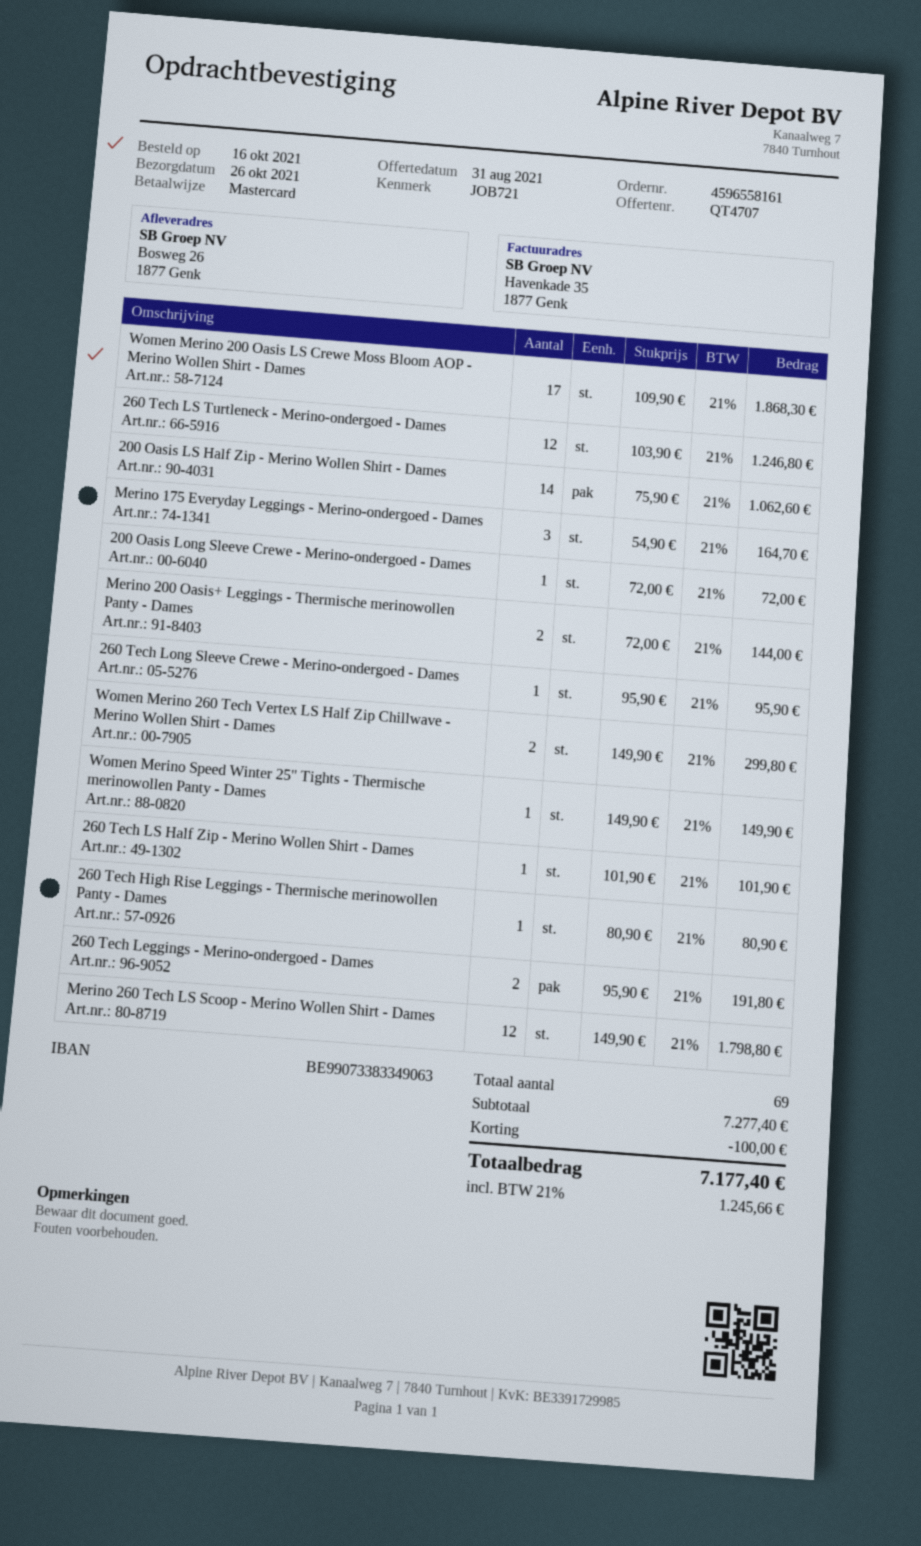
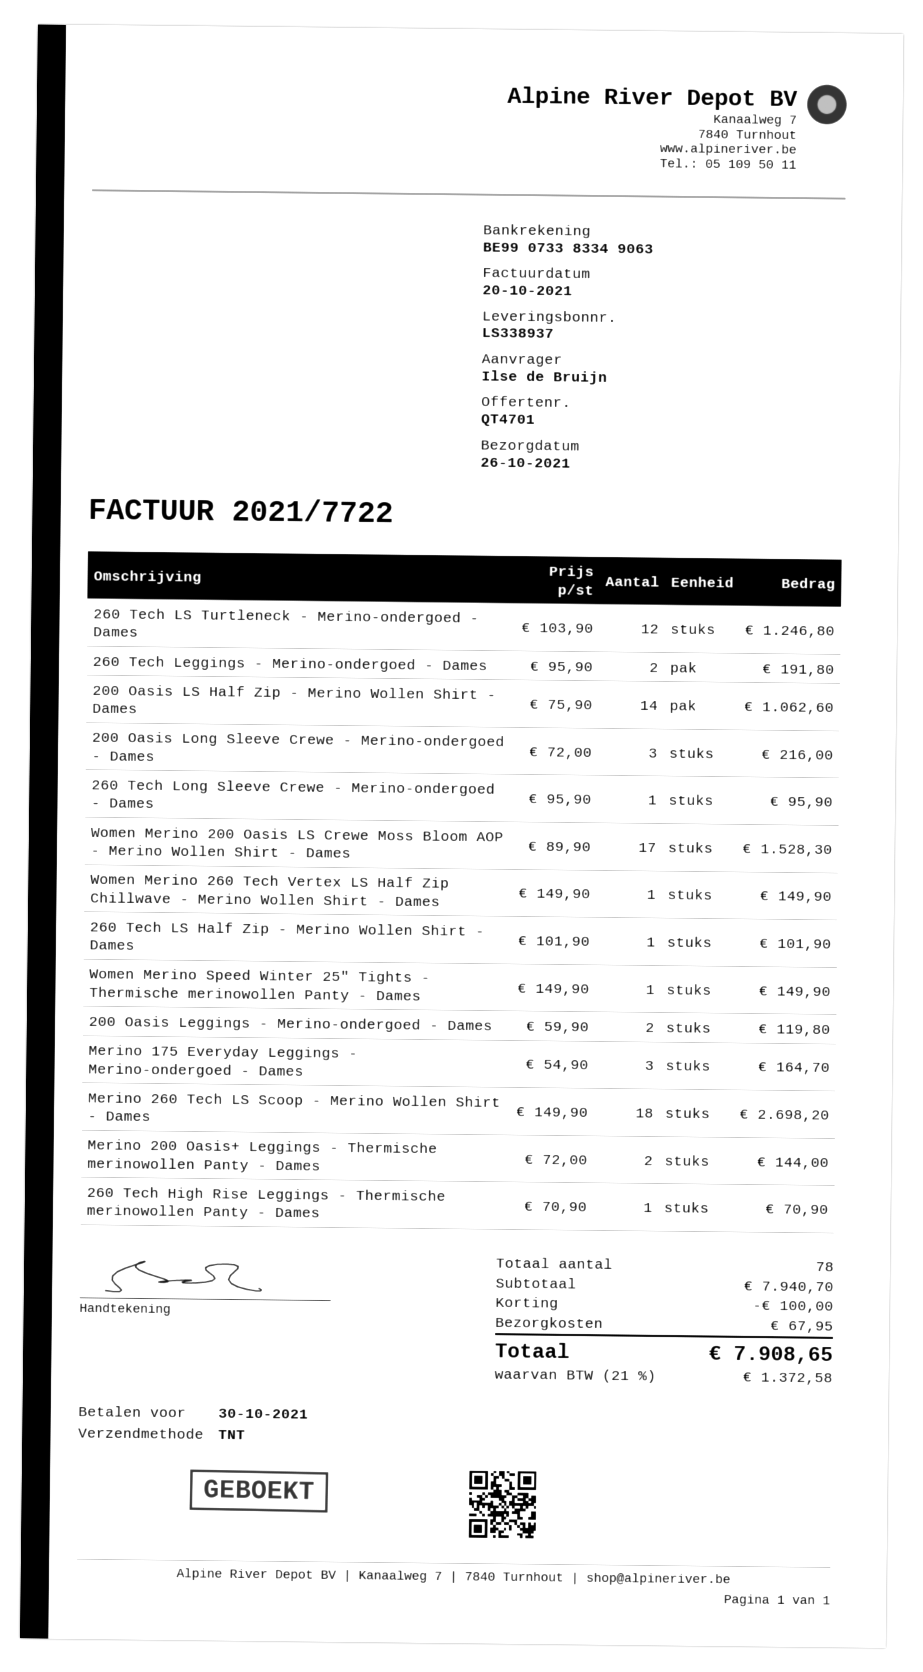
quote number: QT4707 -> QT4701
Women Merino 200 Oasis LS Crewe Moss Bloom AOP - Merino Wollen Shirt - Dames: 17 x 109.90 = 1868.30 -> 17 x 89.90 = 1528.30
200 Oasis Long Sleeve Crewe - Merino-ondergoed - Dames: 1 x 72.00 = 72.00 -> 3 x 72.00 = 216.00
Women Merino 260 Tech Vertex LS Half Zip Chillwave - Merino Wollen Shirt - Dames: 2 x 149.90 = 299.80 -> 1 x 149.90 = 149.90
260 Tech High Rise Leggings - Thermische merinowollen Panty - Dames: 1 x 80.90 = 80.90 -> 1 x 70.90 = 70.90
Merino 260 Tech LS Scoop - Merino Wollen Shirt - Dames: 12 x 149.90 = 1798.80 -> 18 x 149.90 = 2698.20
200 Oasis Leggings - Merino-ondergoed - Dames: none -> 2 x 59.90 = 119.80
total quantity: 69 -> 78
subtotal: 7277.40 -> 7940.70
shipping: none -> 67.95
tax: 21% = 1245.66 -> 21% = 1372.58
total: 7177.40 -> 7908.65

